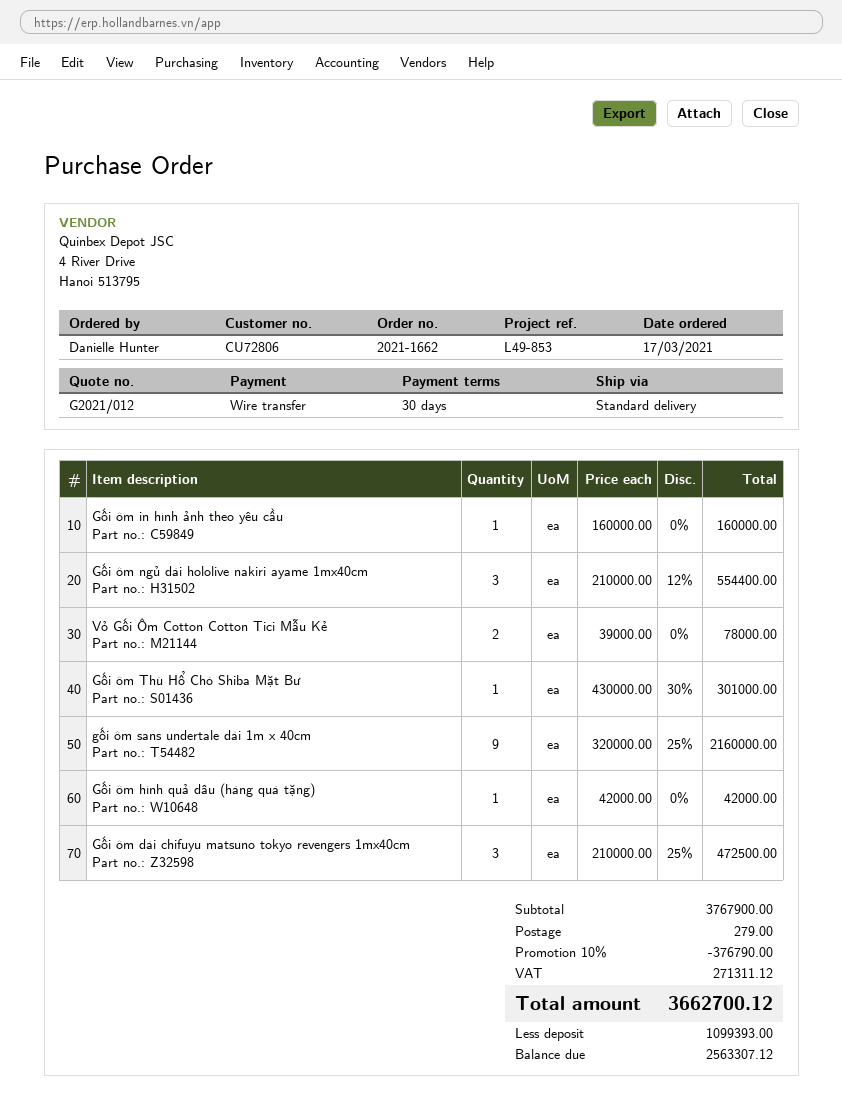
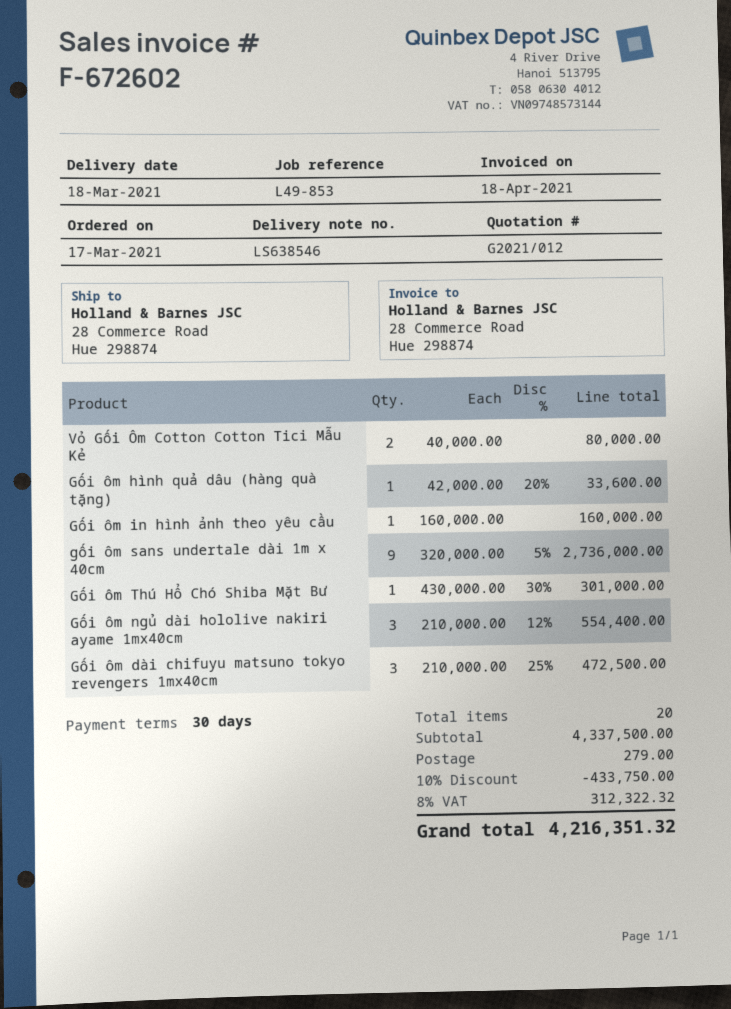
Vỏ Gối Ôm Cotton Cotton Tici Mẫu Kẻ: 2 x 39000.00 = 78000.00 -> 2 x 40000.00 = 80000.00
gối ôm sans undertale dài 1m x 40cm: 9 x 320000.00 - 25% = 2160000.00 -> 9 x 320000.00 - 5% = 2736000.00
Gối ôm hình quả dâu (hàng quà tặng): 1 x 42000.00 = 42000.00 -> 1 x 42000.00 - 20% = 33600.00
subtotal: 3767900.00 -> 4337500.00
discount: 10% = 376790.00 -> 10% = 433750.00
tax: 271311.12 -> 312322.32
total: 3662700.12 -> 4216351.32

